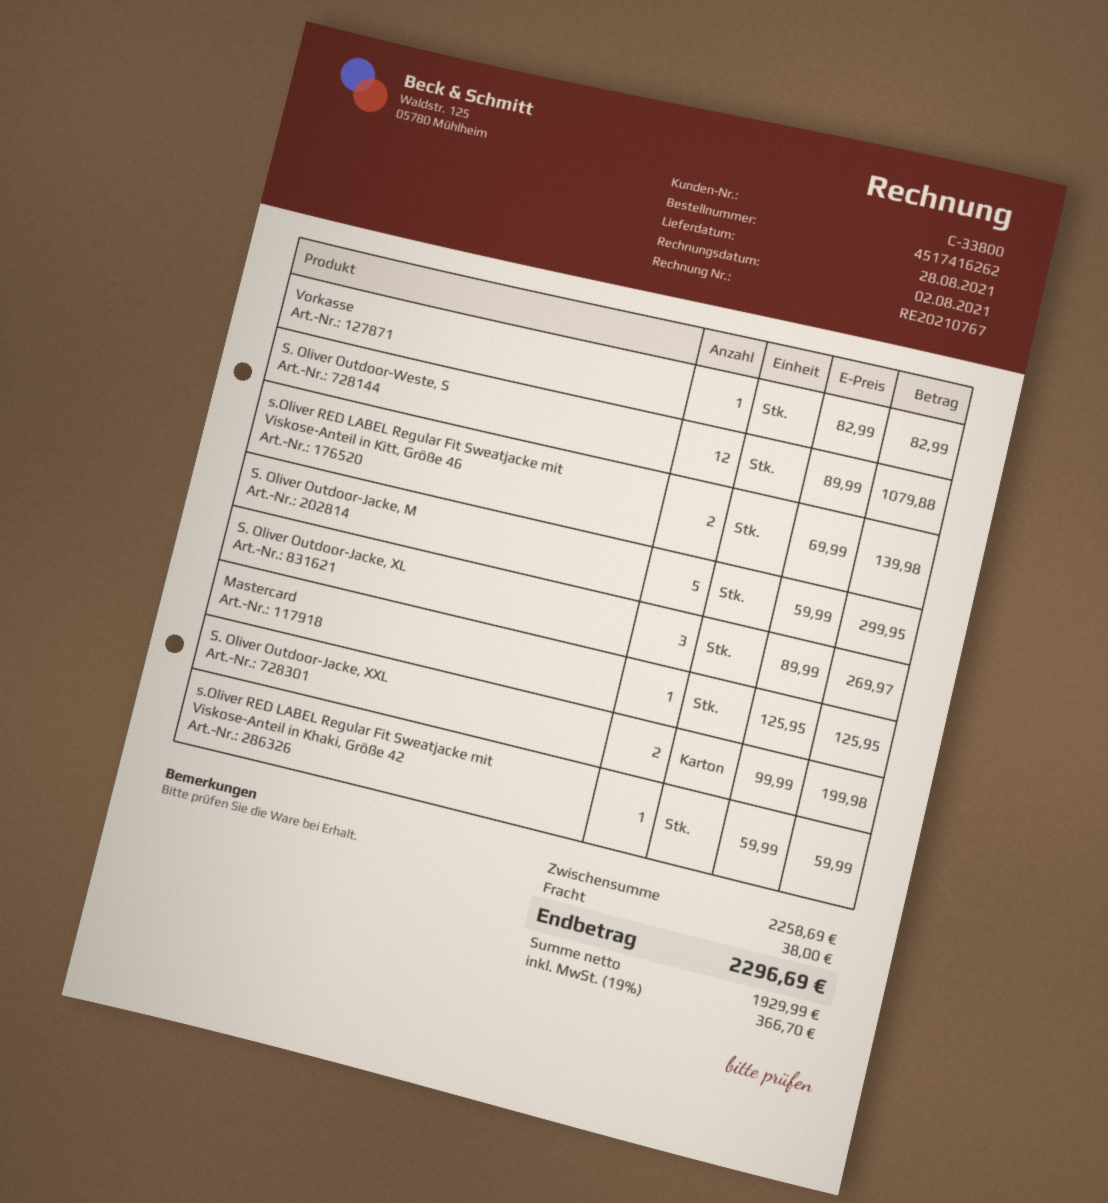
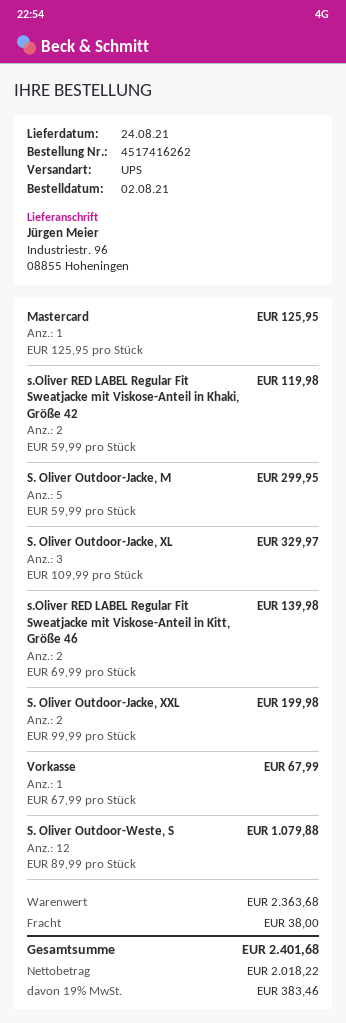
delivery date: 2021-08-28 -> 2021-08-24
Vorkasse: 1 x 82.99 = 82.99 -> 1 x 67.99 = 67.99
S. Oliver Outdoor-Jacke, XL: 3 x 89.99 = 269.97 -> 3 x 109.99 = 329.97
s.Oliver RED LABEL Regular Fit Sweatjacke mit Viskose-Anteil in Khaki, Größe 42: 1 x 59.99 = 59.99 -> 2 x 59.99 = 119.98
subtotal: 2258.69 -> 2363.68
net: 1929.99 -> 2018.22
tax: 19% = 366.70 -> 19% = 383.46
total: 2296.69 -> 2401.68

